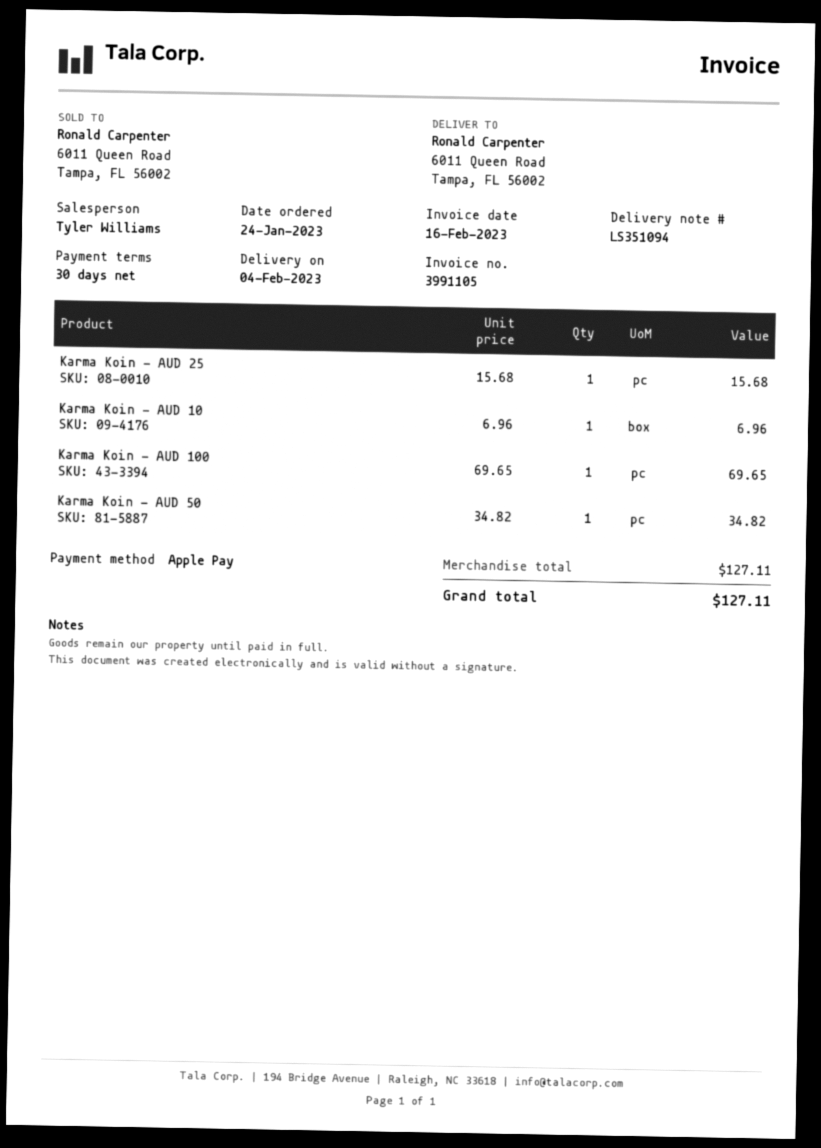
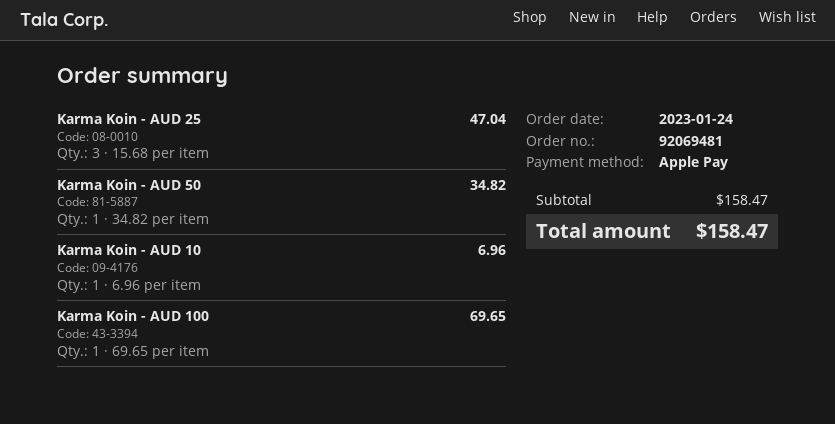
Karma Koin - AUD 25: 1 x 15.68 = 15.68 -> 3 x 15.68 = 47.04
subtotal: 127.11 -> 158.47
total: 127.11 -> 158.47

